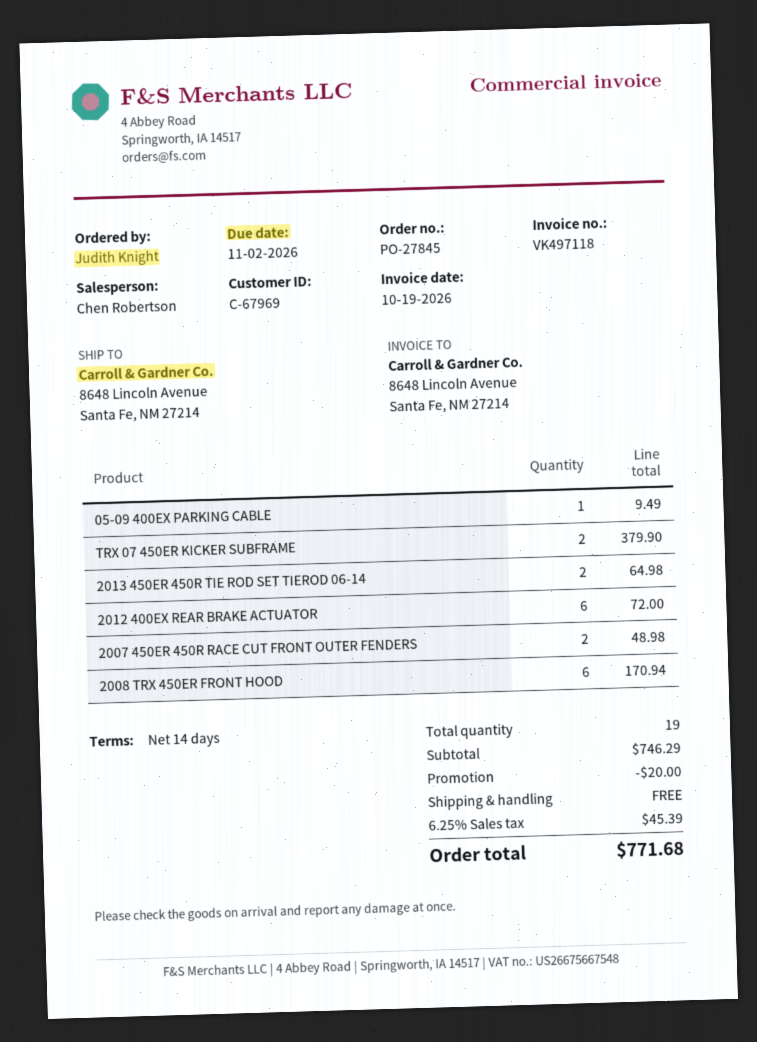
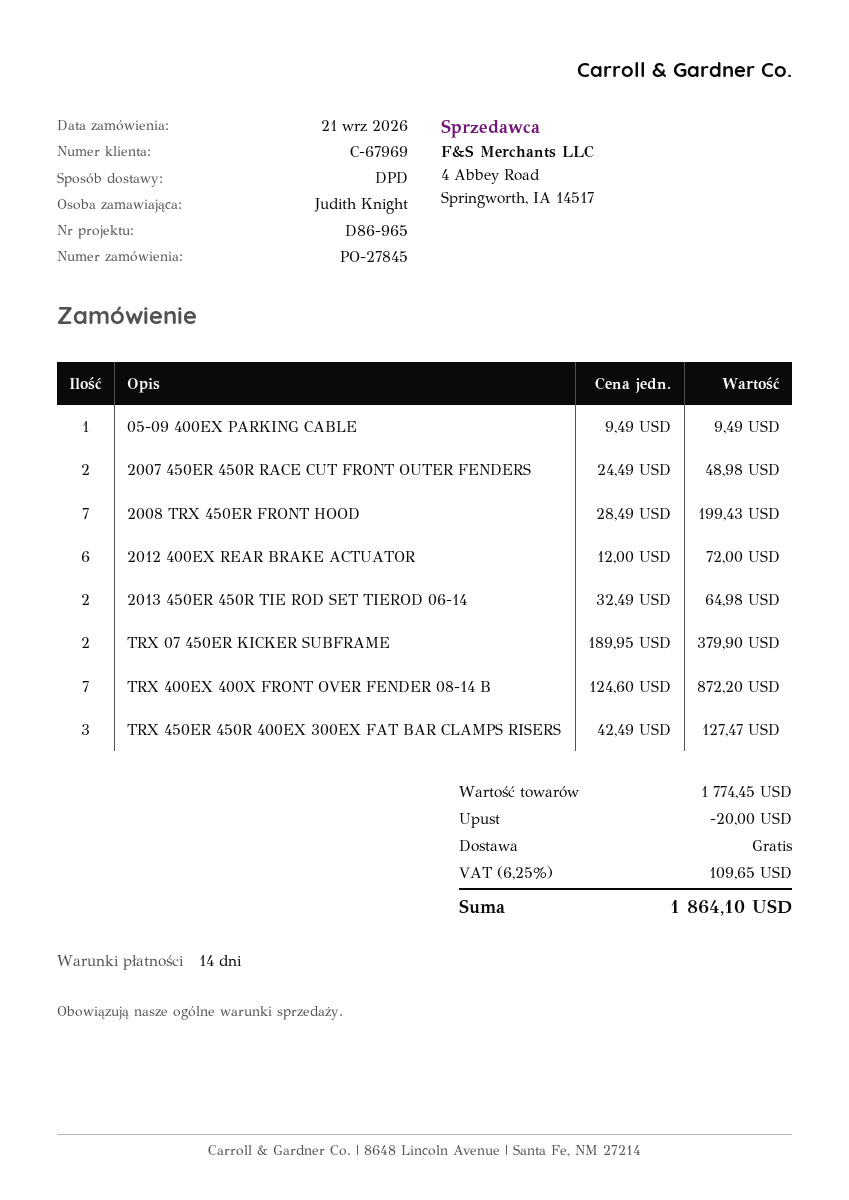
2008 TRX 450ER FRONT HOOD: 6 for 170.94 -> 7 for 199.43
TRX 400EX 400X FRONT OVER FENDER 08-14 B: none -> 7 for 872.20
TRX 450ER 450R 400EX 300EX FAT BAR CLAMPS RISERS: none -> 3 for 127.47
subtotal: 746.29 -> 1774.45
tax: 6.25% = 45.39 -> 6.25% = 109.65
total: 771.68 -> 1864.10

